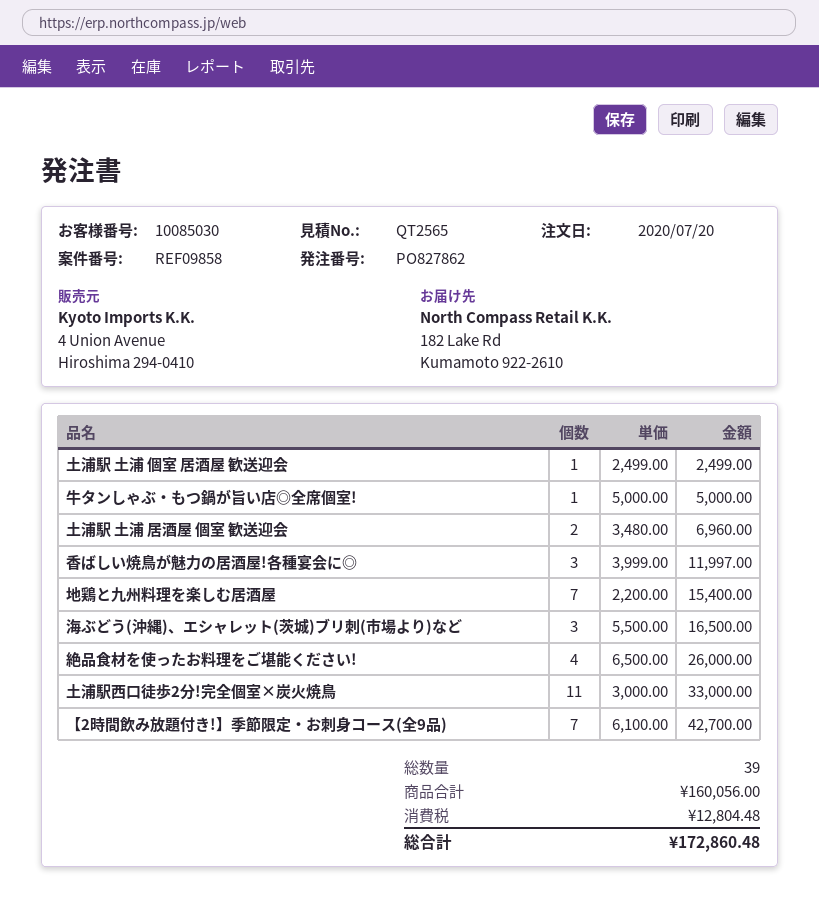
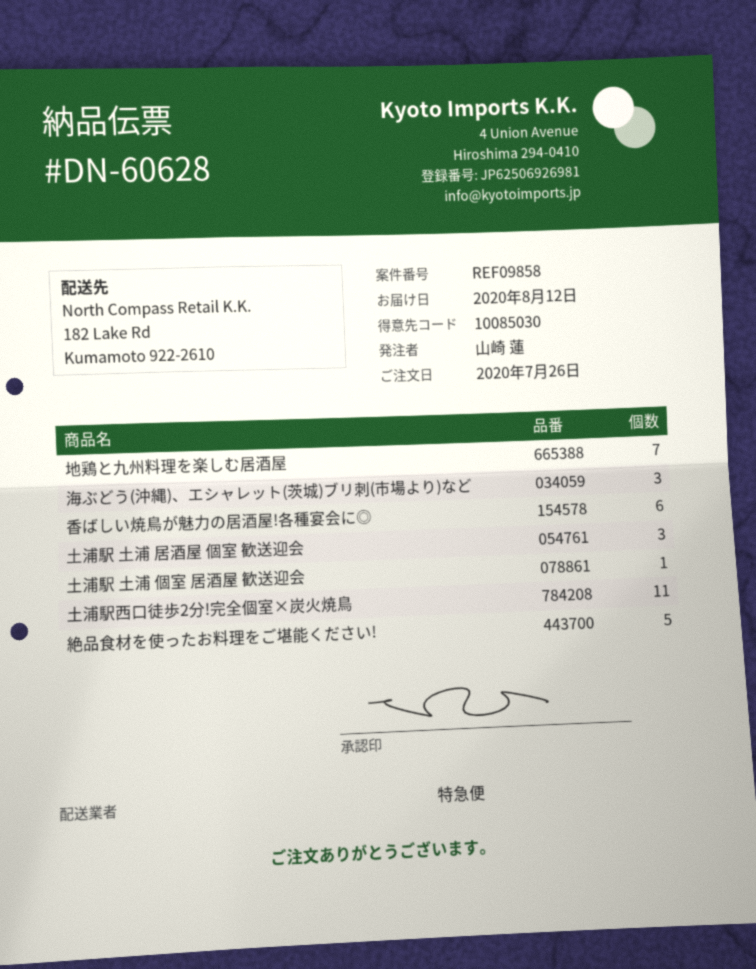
order date: 2020-07-20 -> 2020-07-26
牛タンしゃぶ・もつ鍋が旨い店◎全席個室!: 1 -> none
土浦駅 土浦 居酒屋 個室 歓送迎会: 2 -> 3
香ばしい焼鳥が魅力の居酒屋!各種宴会に◎: 3 -> 6
絶品食材を使ったお料理をご堪能ください!: 4 -> 5
【2時間飲み放題付き!】季節限定・お刺身コース(全9品): 7 -> none

